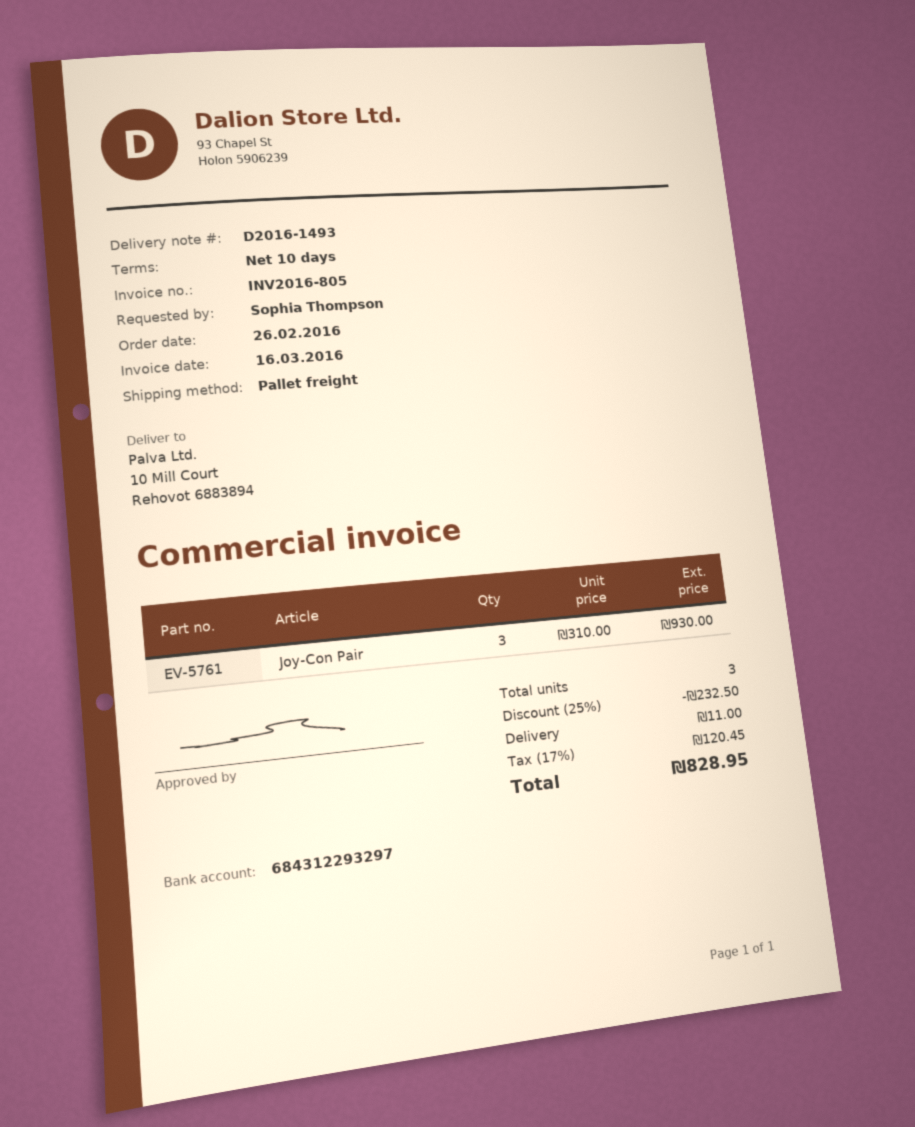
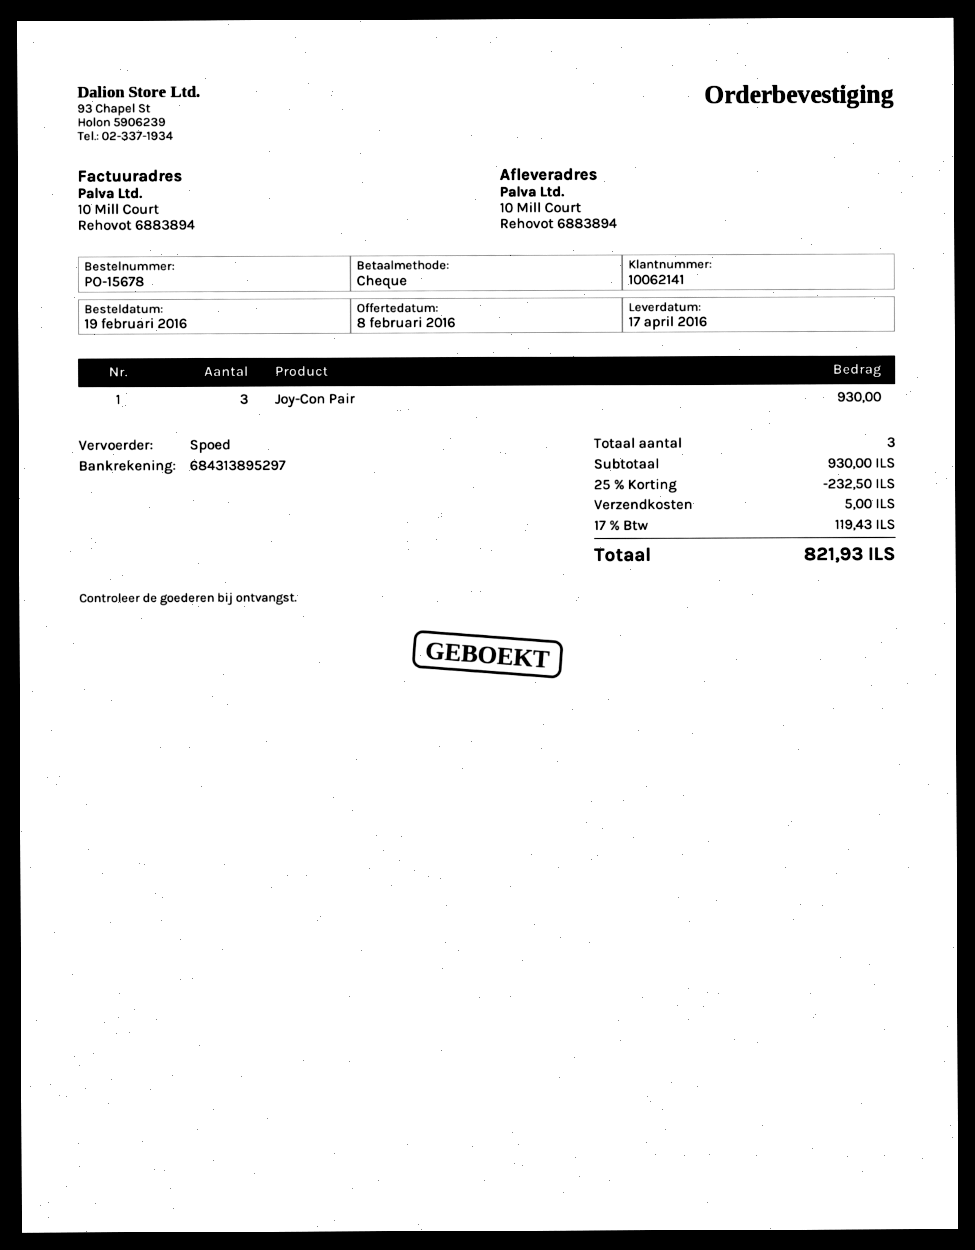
order date: 2016-02-26 -> 2016-02-19
bank account: 684312293297 -> 684313895297
shipping method: pallet freight -> express
shipping: 11.00 -> 5.00
tax: 17% = 120.45 -> 17% = 119.43
total: 828.95 -> 821.93

